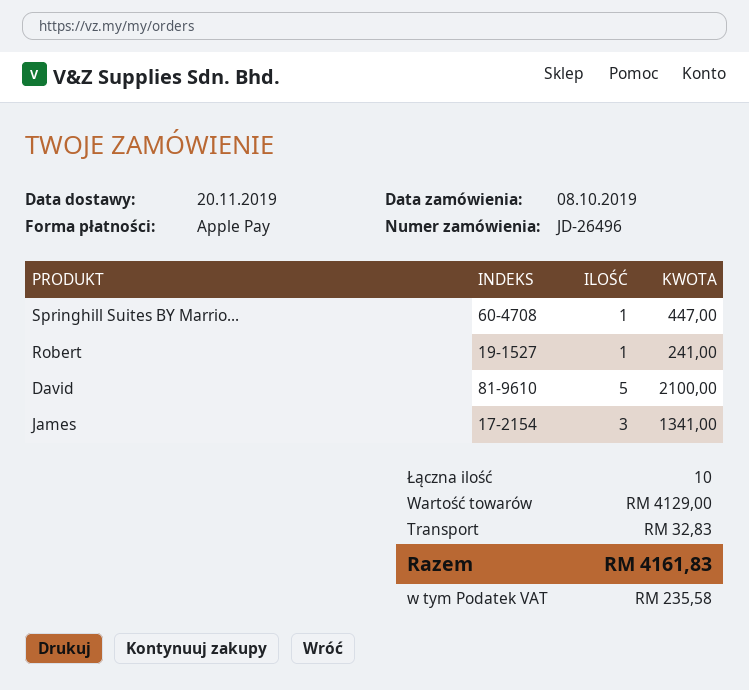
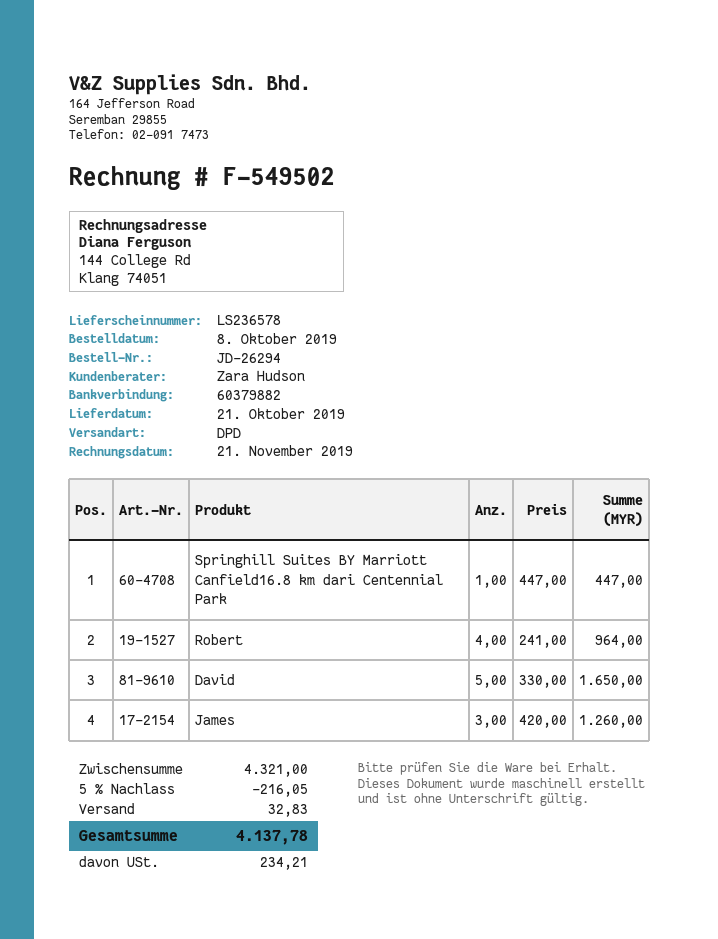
order number: JD-26496 -> JD-26294
delivery date: 2019-11-20 -> 2019-10-21
Robert: 1 for 241.00 -> 4 for 964.00
David: 5 for 2100.00 -> 5 for 1650.00
James: 3 for 1341.00 -> 3 for 1260.00
subtotal: 4129.00 -> 4321.00
discount: none -> 5% = 216.05
tax: 235.58 -> 234.21
total: 4161.83 -> 4137.78

